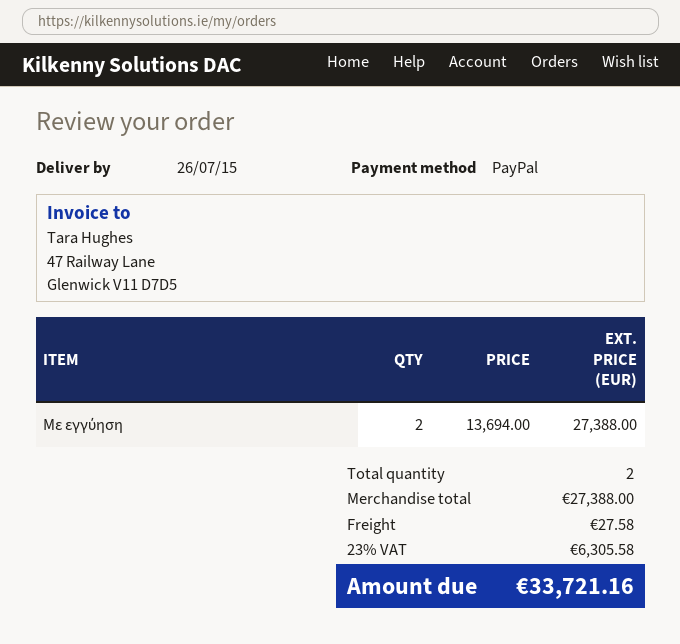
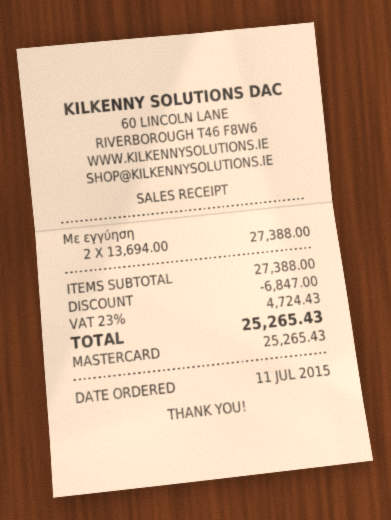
payment method: PayPal -> Mastercard
discount: none -> 6847.00
shipping: 27.58 -> none
tax: 23% = 6305.58 -> 23% = 4724.43
total: 33721.16 -> 25265.43

